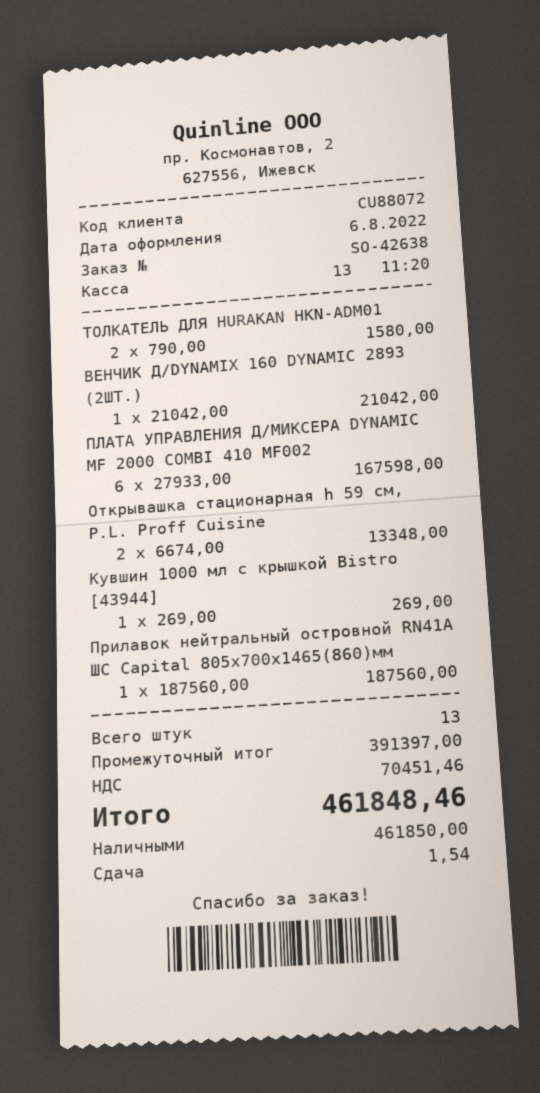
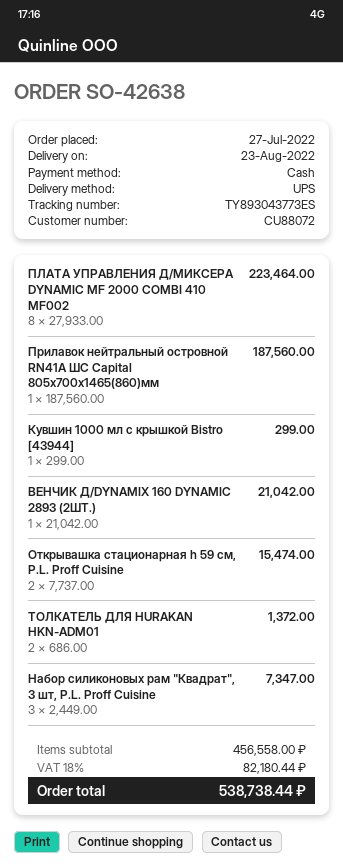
order date: 2022-08-06 -> 2022-07-27
ТОЛКАТЕЛЬ ДЛЯ HURAKAN HKN-ADM01: 2 x 790.00 = 1580.00 -> 2 x 686.00 = 1372.00
ПЛАТА УПРАВЛЕНИЯ Д/МИКСЕРА DYNAMIC MF 2000 COMBI 410 MF002: 6 x 27933.00 = 167598.00 -> 8 x 27933.00 = 223464.00
Открывашка стационарная h 59 см, P.L. Proff Cuisine: 2 x 6674.00 = 13348.00 -> 2 x 7737.00 = 15474.00
Кувшин 1000 мл с крышкой Bistro [43944]: 1 x 269.00 = 269.00 -> 1 x 299.00 = 299.00
Набор силиконовых рам "Квадрат", 3 шт, P.L. Proff Cuisine: none -> 3 x 2449.00 = 7347.00
subtotal: 391397.00 -> 456558.00
tax: 70451.46 -> 82180.44
total: 461848.46 -> 538738.44

